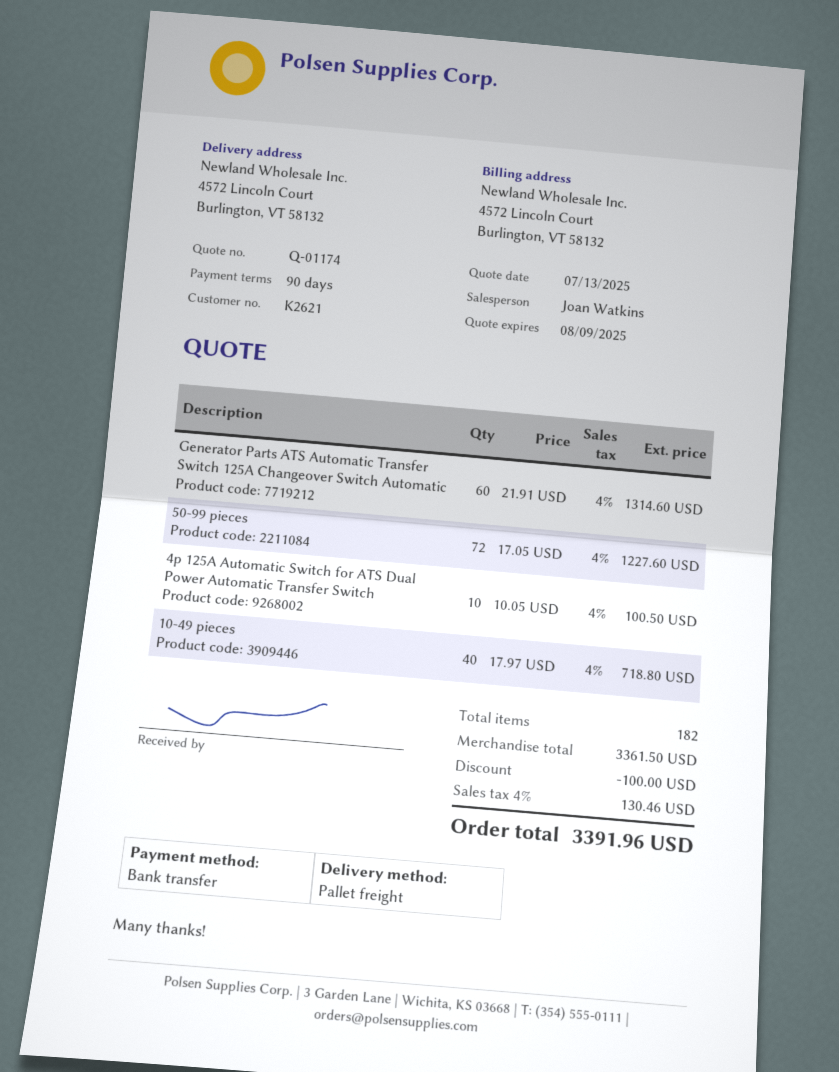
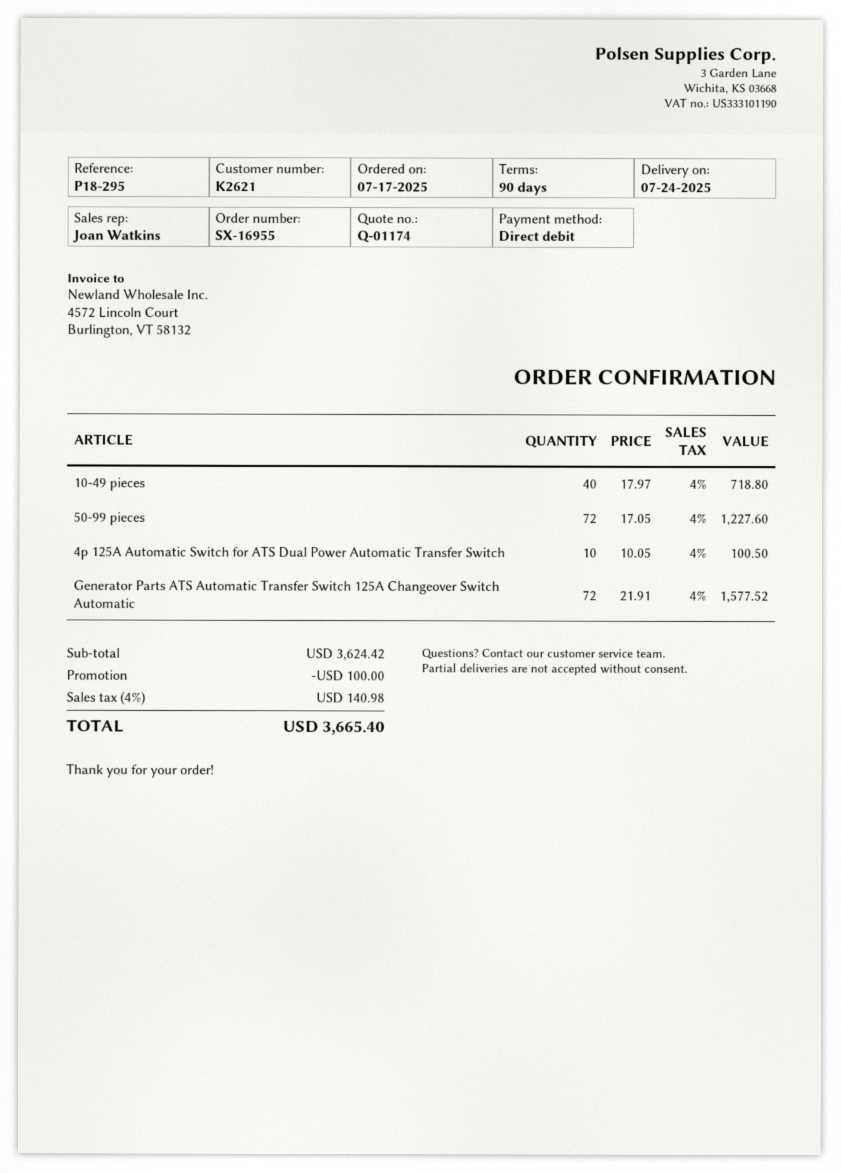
payment method: bank transfer -> direct debit
Generator Parts ATS Automatic Transfer Switch 125A Changeover Switch Automatic: 60 x 21.91 = 1314.60 -> 72 x 21.91 = 1577.52
subtotal: 3361.50 -> 3624.42
tax: 4% = 130.46 -> 4% = 140.98
total: 3391.96 -> 3665.40

